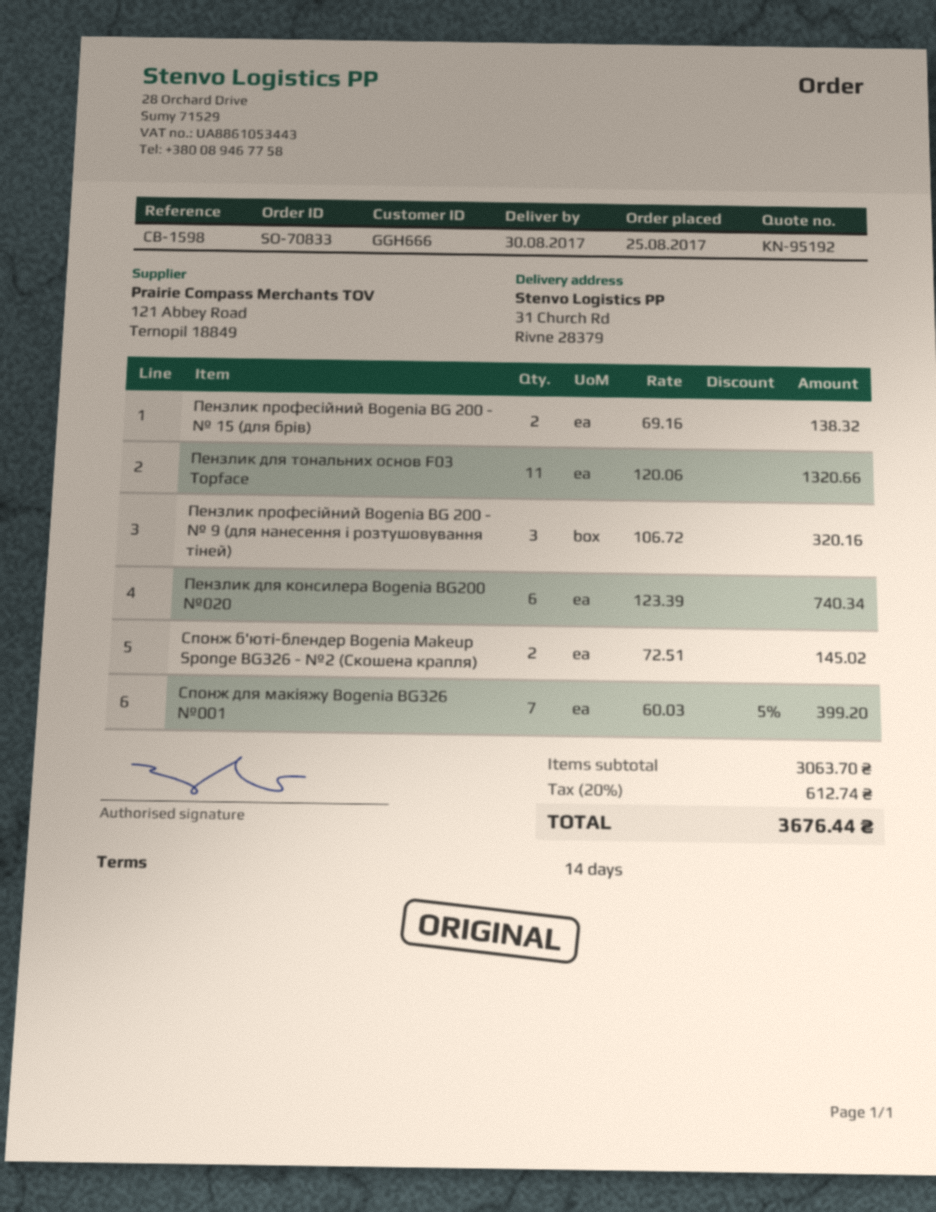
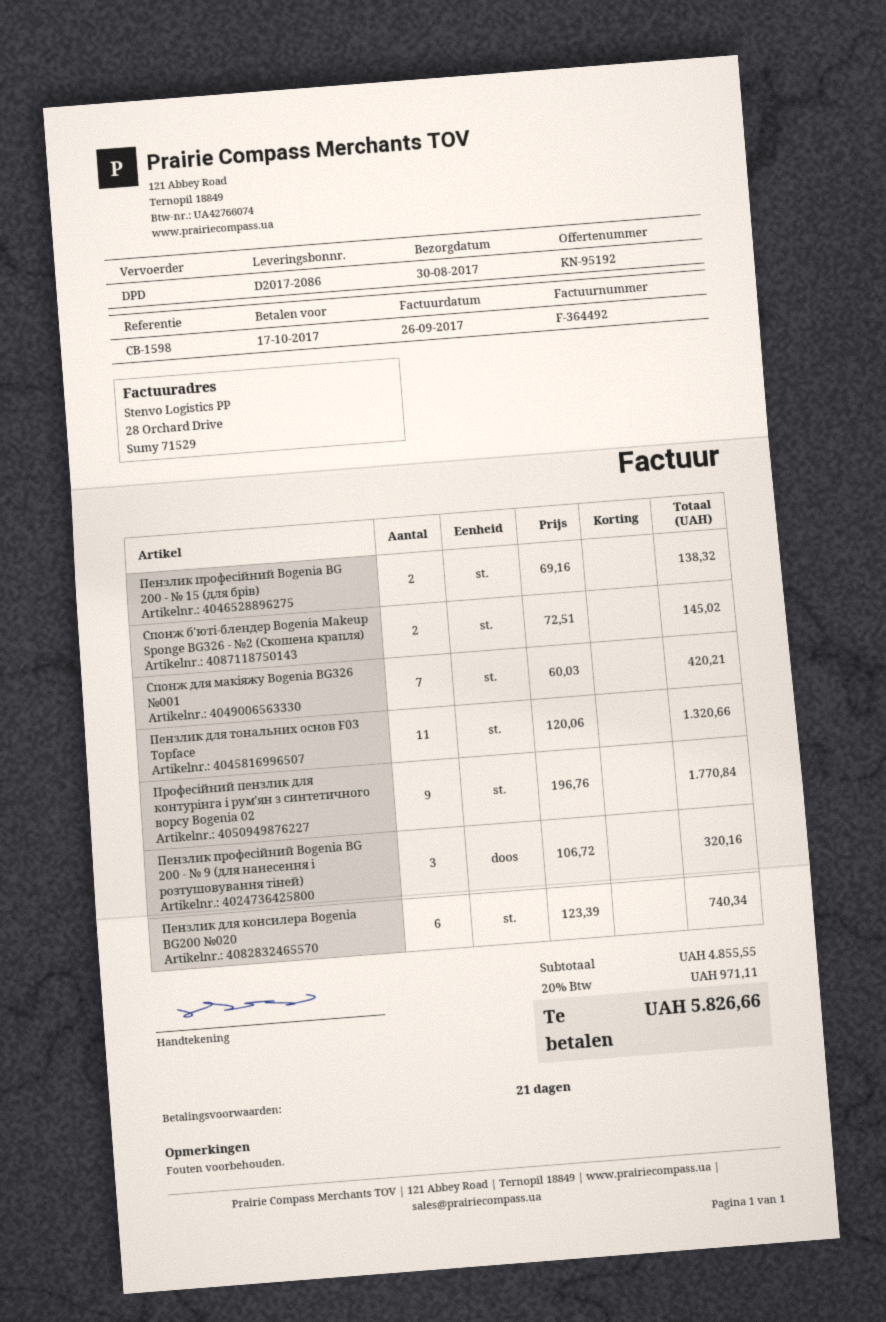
payment terms: 14 days -> 21 days
Спонж для макіяжу Bogenia BG326 №001: 7 x 60.03 - 5% = 399.20 -> 7 x 60.03 = 420.21
Професійний пензлик для контурінга і рум'ян з синтетичного ворсу Bogenia 02: none -> 9 x 196.76 = 1770.84
subtotal: 3063.70 -> 4855.55
tax: 20% = 612.74 -> 20% = 971.11
total: 3676.44 -> 5826.66

